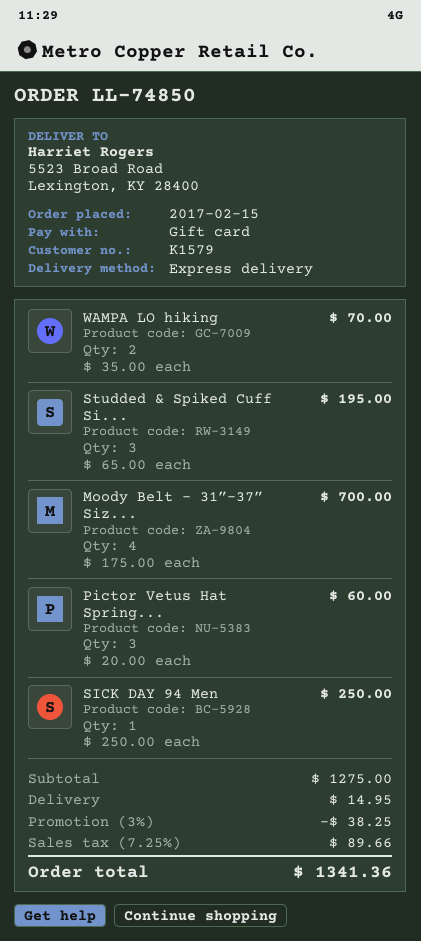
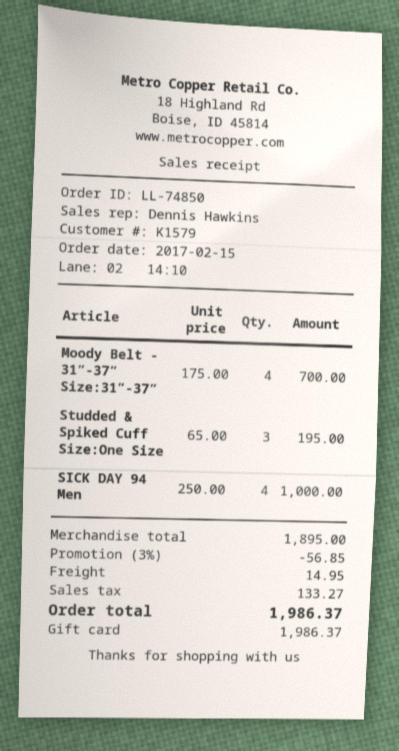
WAMPA LO hiking: 2 x 35.00 = 70.00 -> none
Pictor Vetus Hat Spring...: 3 x 20.00 = 60.00 -> none
SICK DAY 94 Men: 1 x 250.00 = 250.00 -> 4 x 250.00 = 1000.00
subtotal: 1275.00 -> 1895.00
discount: 3% = 38.25 -> 3% = 56.85
tax: 89.66 -> 133.27
total: 1341.36 -> 1986.37

